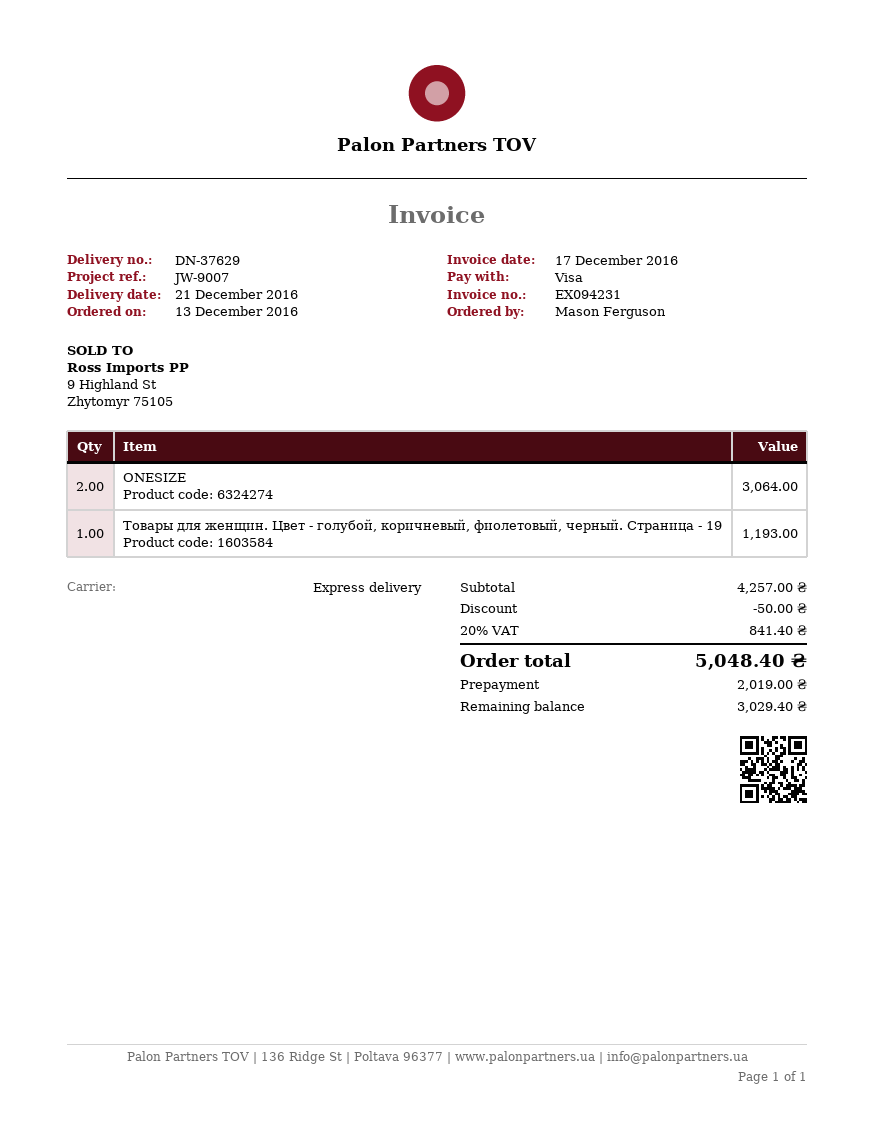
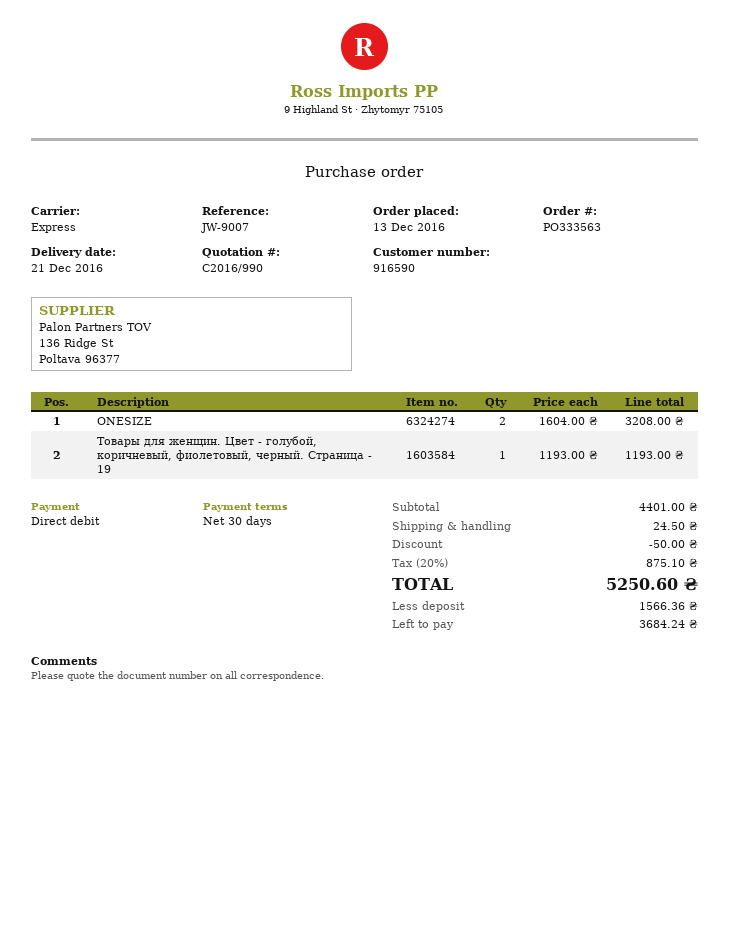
payment method: Visa -> direct debit
ONESIZE: 2 for 3064.00 -> 2 for 3208.00
subtotal: 4257.00 -> 4401.00
shipping: none -> 24.50
tax: 20% = 841.40 -> 20% = 875.10
total: 5048.40 -> 5250.60
deposit: 2019.00 -> 1566.36
balance: 3029.40 -> 3684.24

